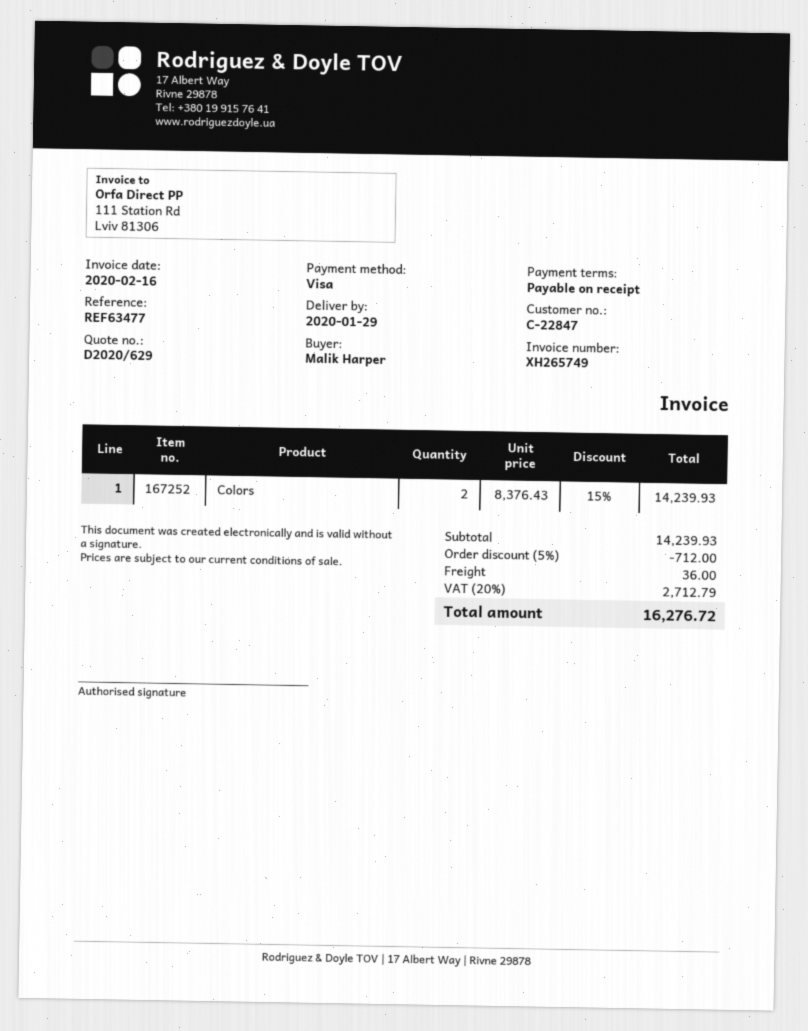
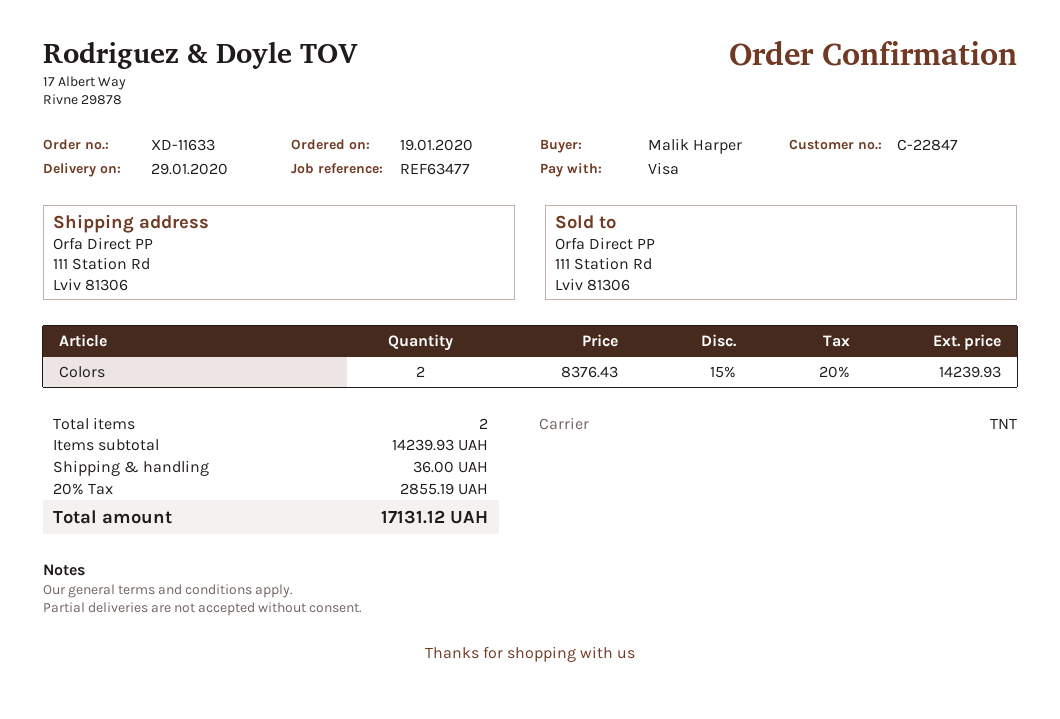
discount: 5% = 712.00 -> none
tax: 20% = 2712.79 -> 20% = 2855.19
total: 16276.72 -> 17131.12

